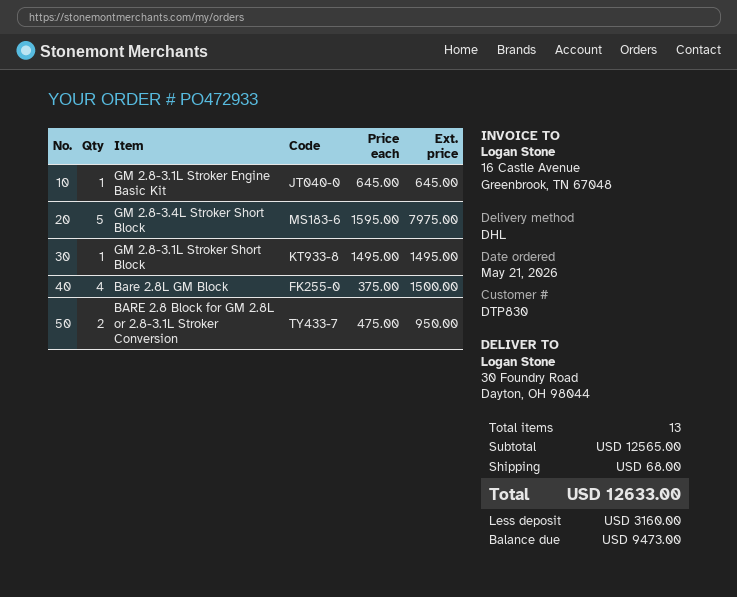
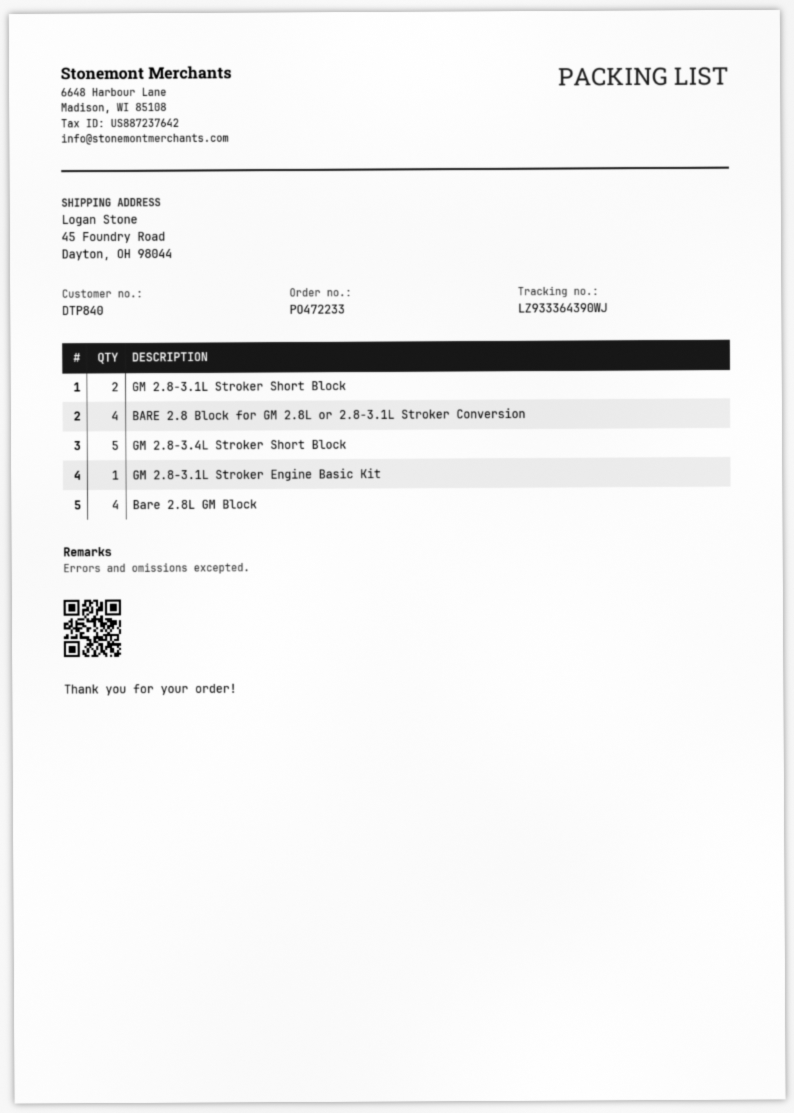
order number: PO472933 -> PO472233
customer number: DTP830 -> DTP840
ship to: 30 Foundry Road, Dayton, OH 98044 -> 45 Foundry Road, Dayton, OH 98044
GM 2.8-3.1L Stroker Short Block: 1 -> 2
BARE 2.8 Block for GM 2.8L or 2.8-3.1L Stroker Conversion: 2 -> 4

